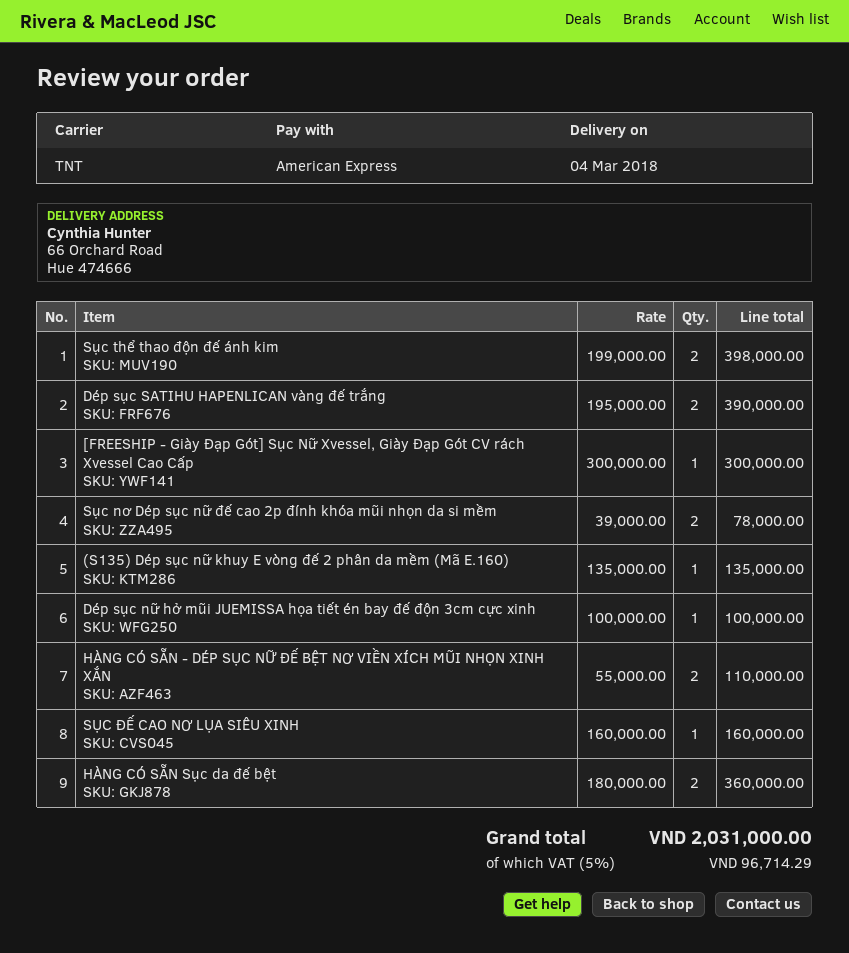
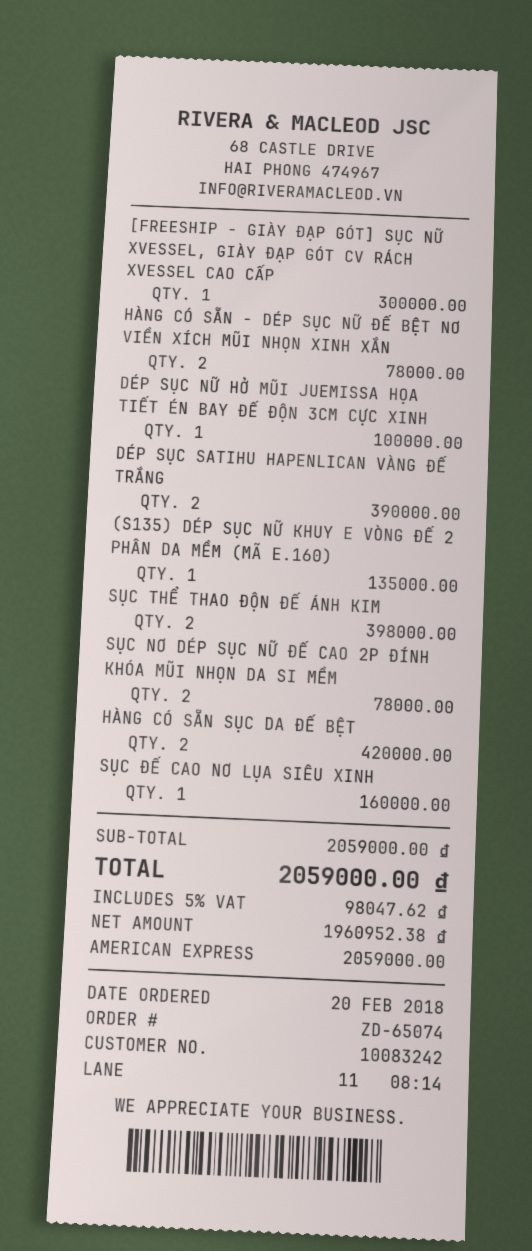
HÀNG CÓ SẴN - DÉP SỤC NỮ ĐẾ BỆT NƠ VIỀN XÍCH MŨI NHỌN XINH XẮN: 2 for 110000.00 -> 2 for 78000.00
HÀNG CÓ SẴN Sục da đế bệt: 2 for 360000.00 -> 2 for 420000.00
tax: 5% = 96714.29 -> 5% = 98047.62
total: 2031000.00 -> 2059000.00

